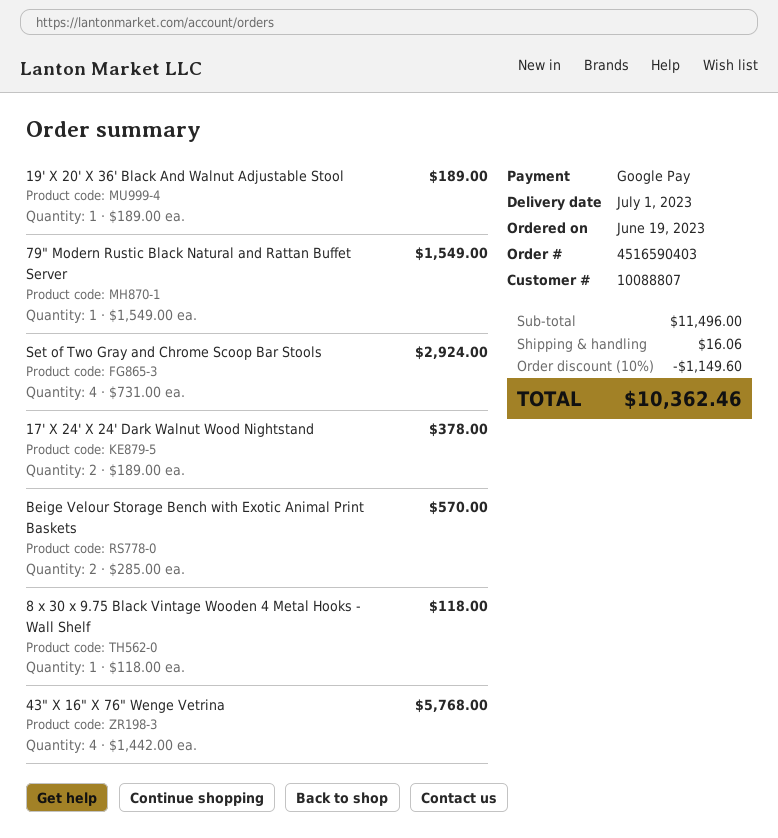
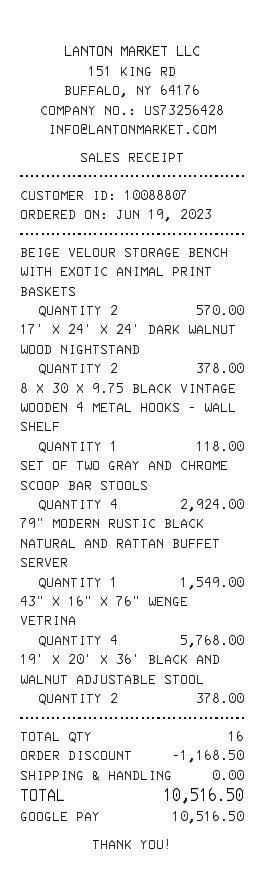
19' X 20' X 36' Black And Walnut Adjustable Stool: 1 for 189.00 -> 2 for 378.00
discount: 1149.60 -> 1168.50
shipping: 16.06 -> 0.00
total: 10362.46 -> 10516.50

